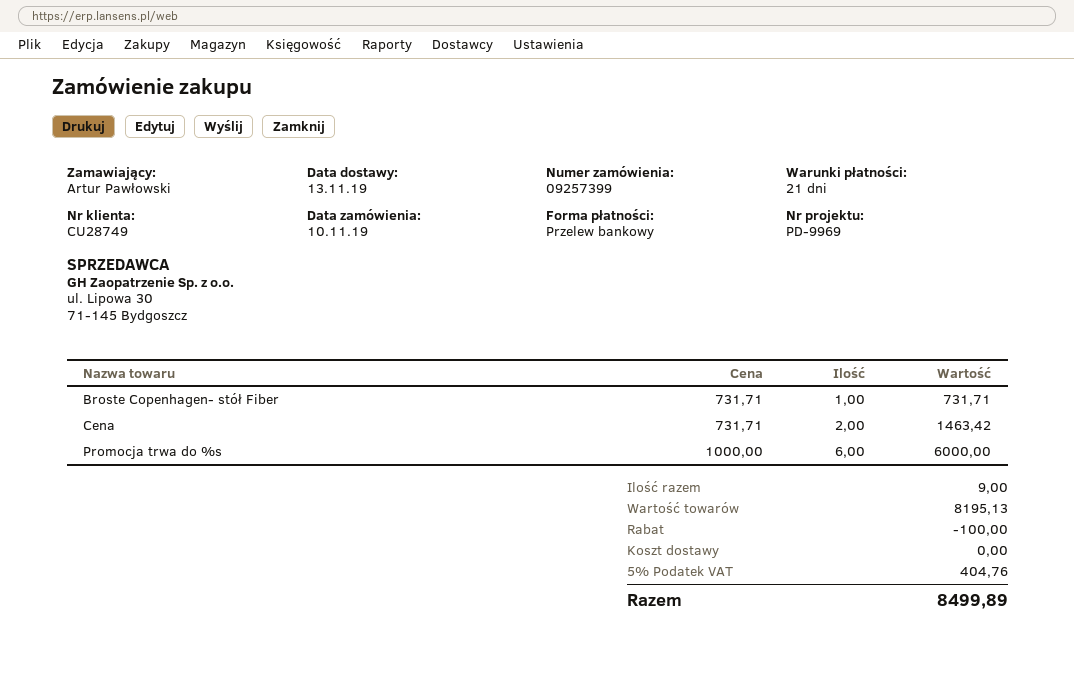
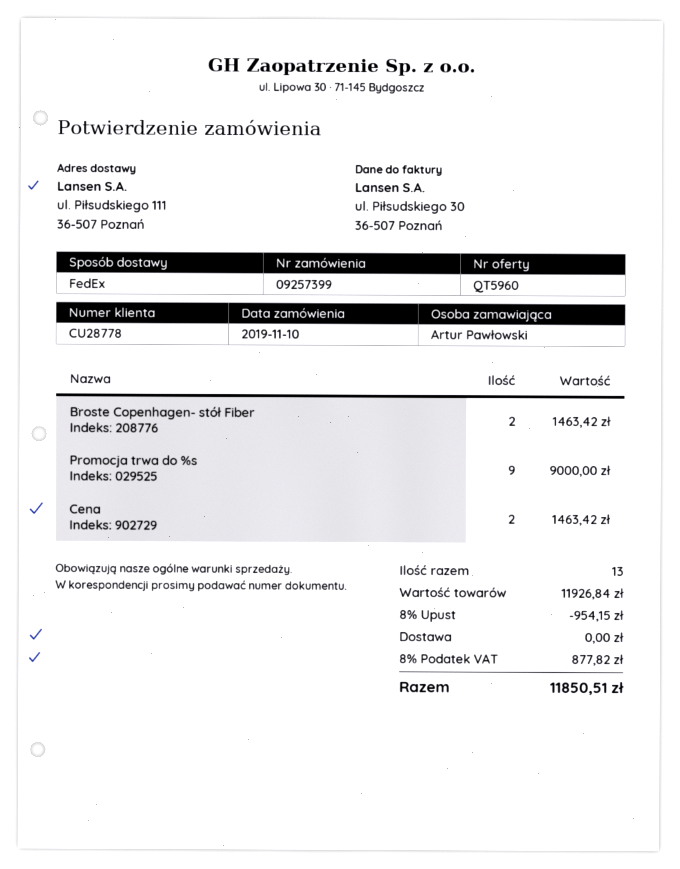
customer number: CU28749 -> CU28778
Broste Copenhagen- stół Fiber: 1 for 731.71 -> 2 for 1463.42
Promocja trwa do %s: 6 for 6000.00 -> 9 for 9000.00
total quantity: 9 -> 13
subtotal: 8195.13 -> 11926.84
discount: 100.00 -> 954.15
tax: 5% = 404.76 -> 8% = 877.82
total: 8499.89 -> 11850.51

